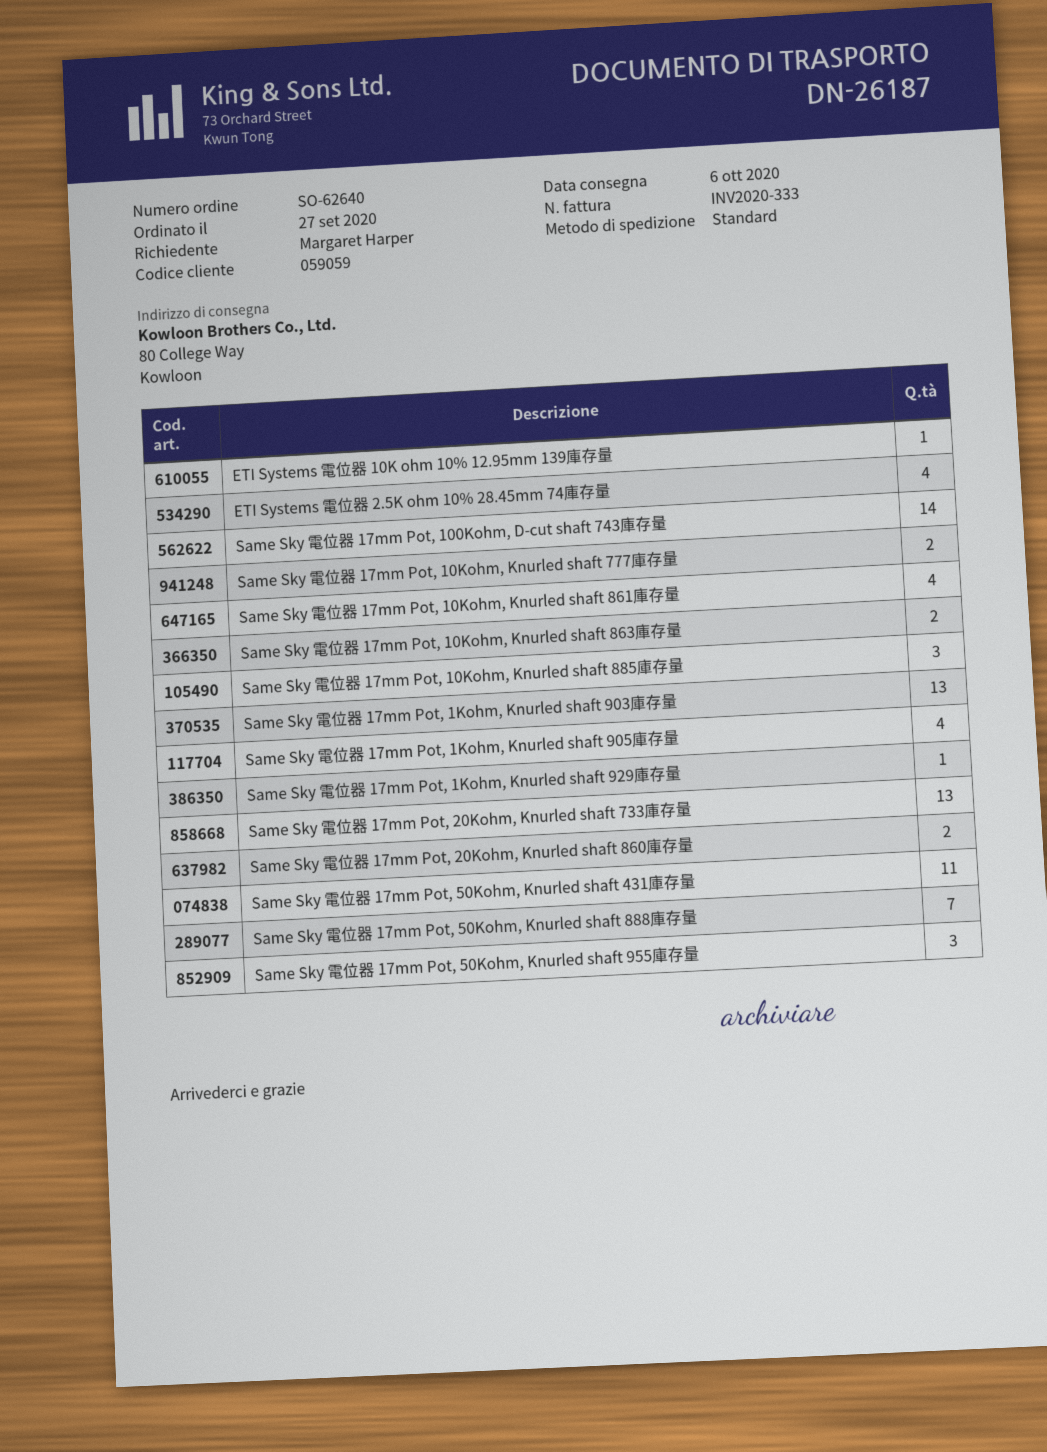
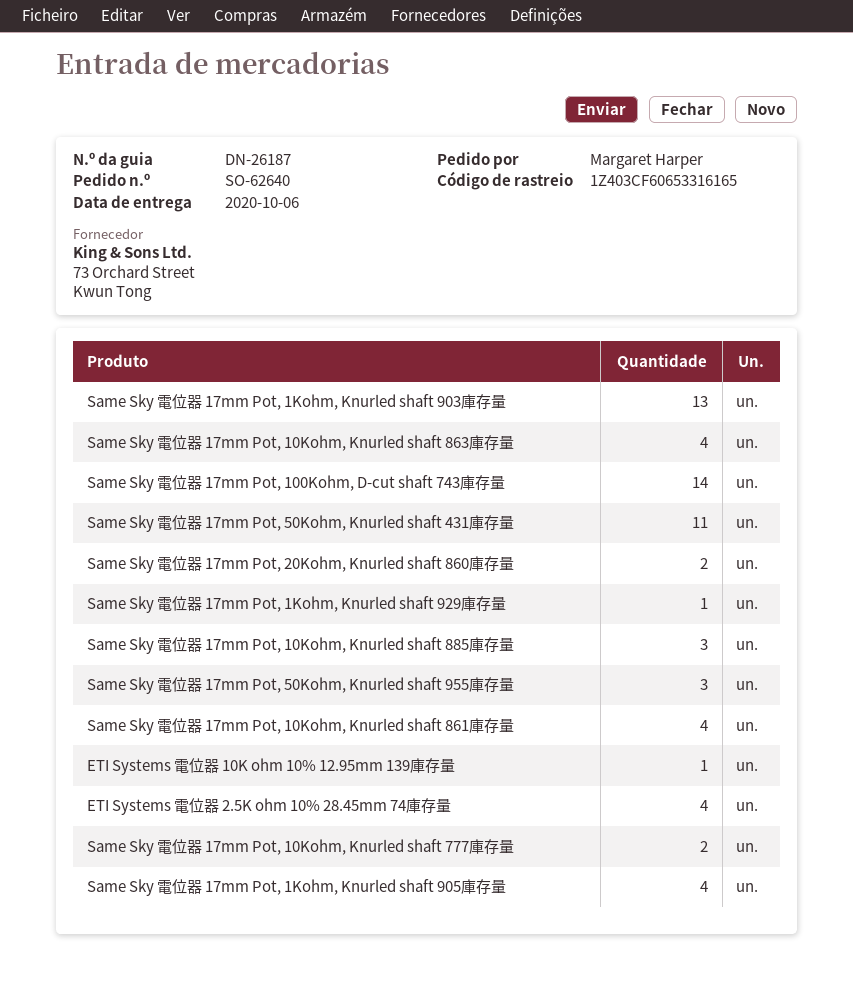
Same Sky 電位器 17mm Pot, 10Kohm, Knurled shaft 863庫存量: 2 -> 4
Same Sky 電位器 17mm Pot, 20Kohm, Knurled shaft 733庫存量: 13 -> none
Same Sky 電位器 17mm Pot, 50Kohm, Knurled shaft 888庫存量: 7 -> none

